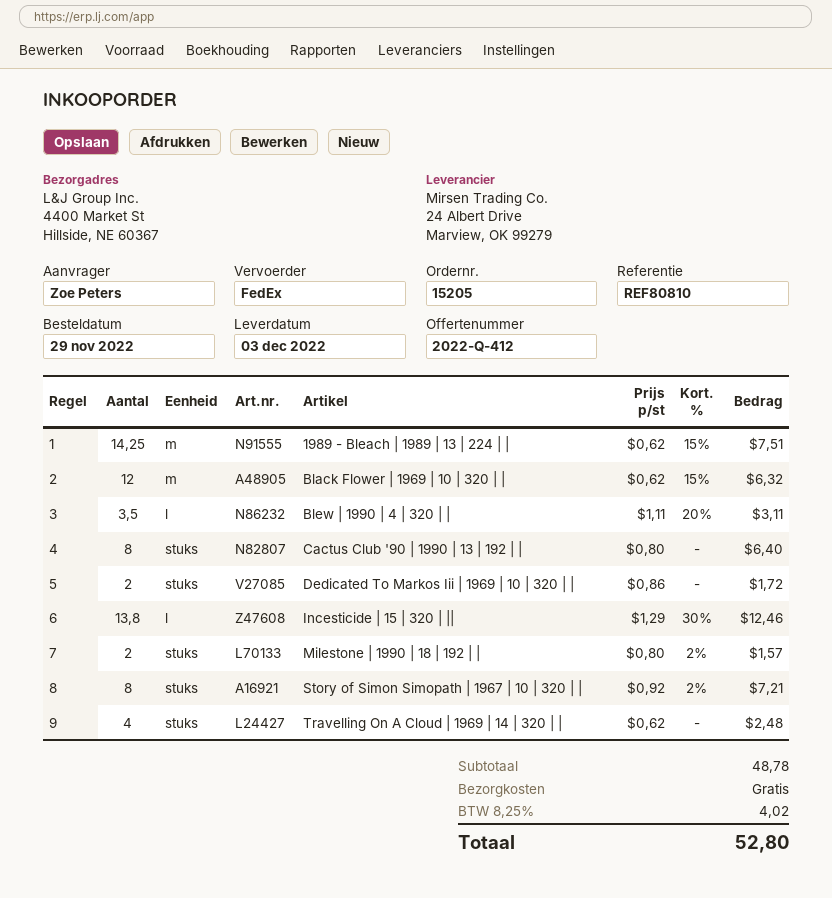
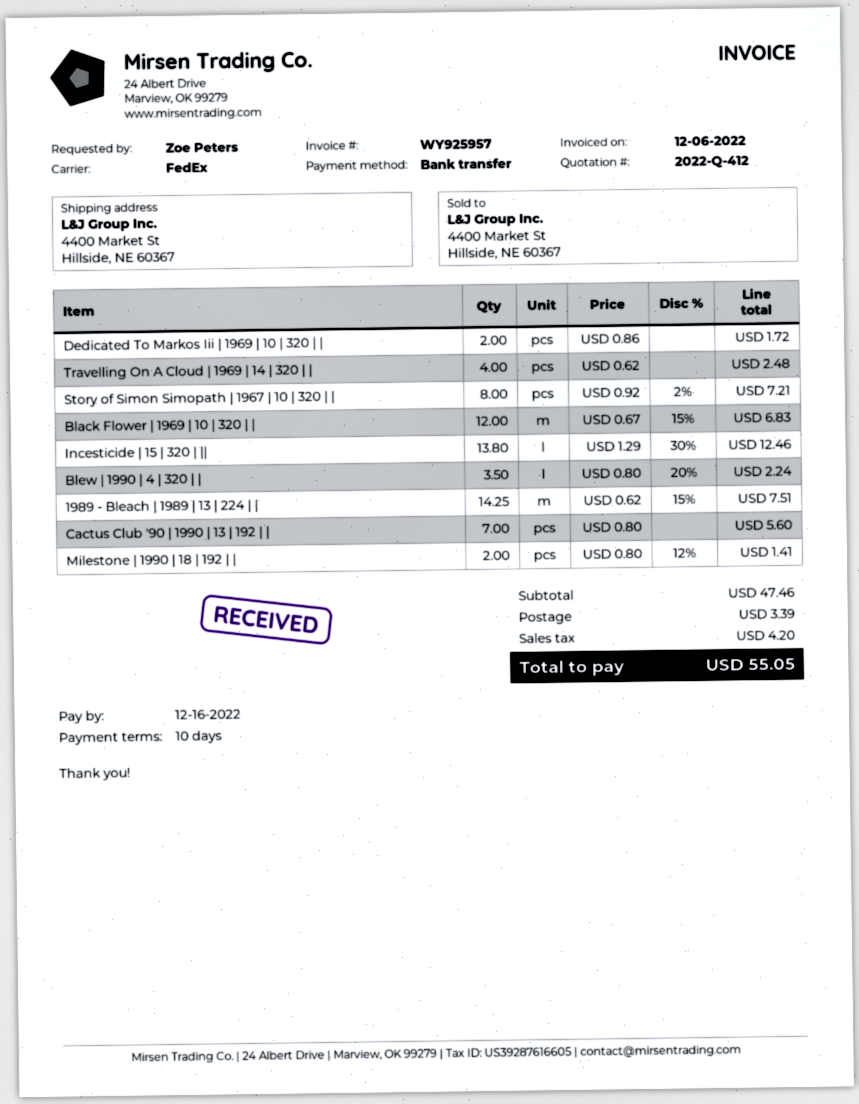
Black Flower | 1969 | 10 | 320 | |: 12 x 0.62 - 15% = 6.32 -> 12 x 0.67 - 15% = 6.83
Blew | 1990 | 4 | 320 | |: 3.5 x 1.11 - 20% = 3.11 -> 3.5 x 0.80 - 20% = 2.24
Cactus Club '90 | 1990 | 13 | 192 | |: 8 x 0.80 = 6.40 -> 7 x 0.80 = 5.60
Milestone | 1990 | 18 | 192 | |: 2 x 0.80 - 2% = 1.57 -> 2 x 0.80 - 12% = 1.41
subtotal: 48.78 -> 47.46
shipping: 0.00 -> 3.39
tax: 4.02 -> 4.20
total: 52.80 -> 55.05

